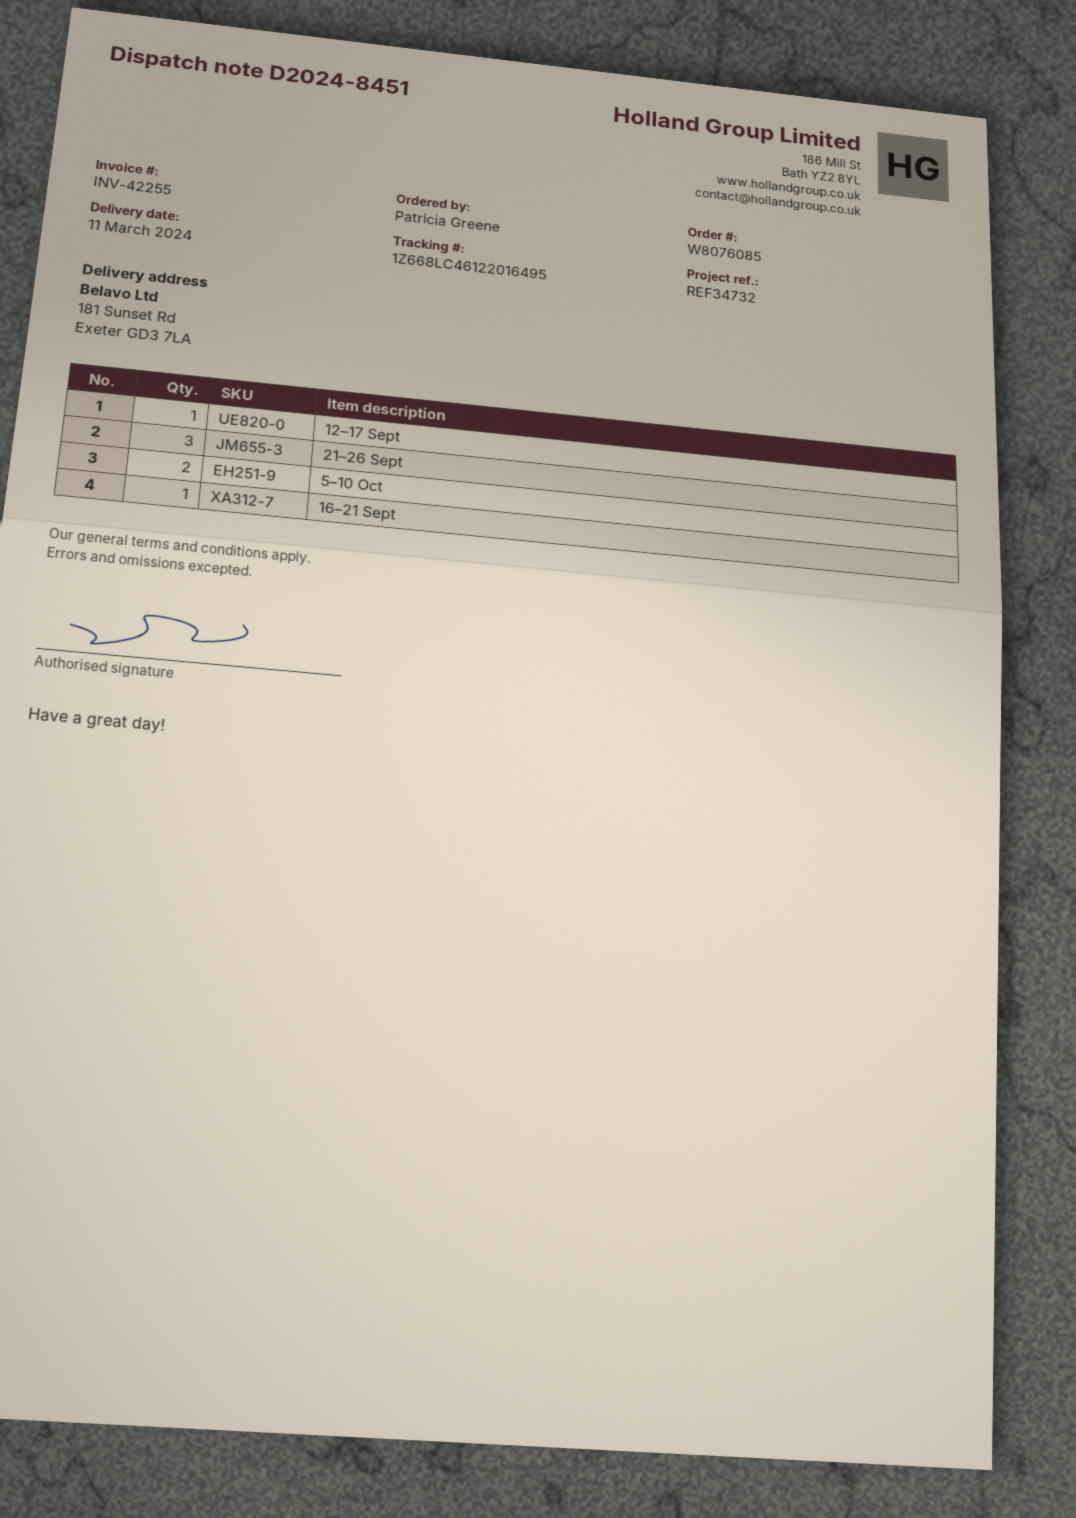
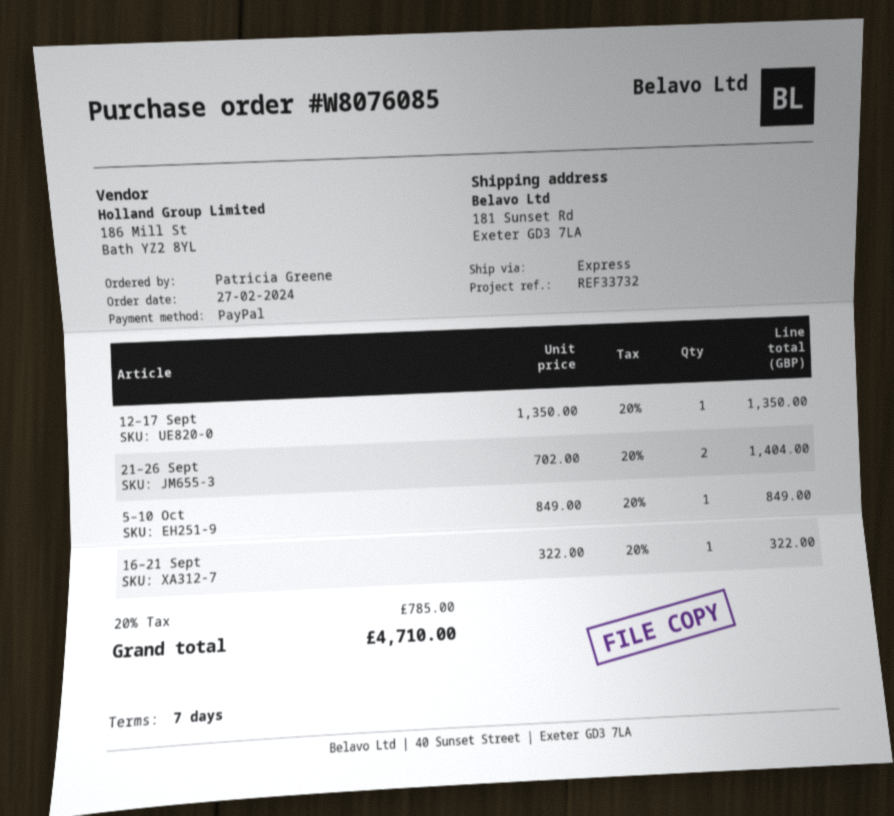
reference: REF34732 -> REF33732
21–26 Sept: 3 -> 2
5–10 Oct: 2 -> 1

